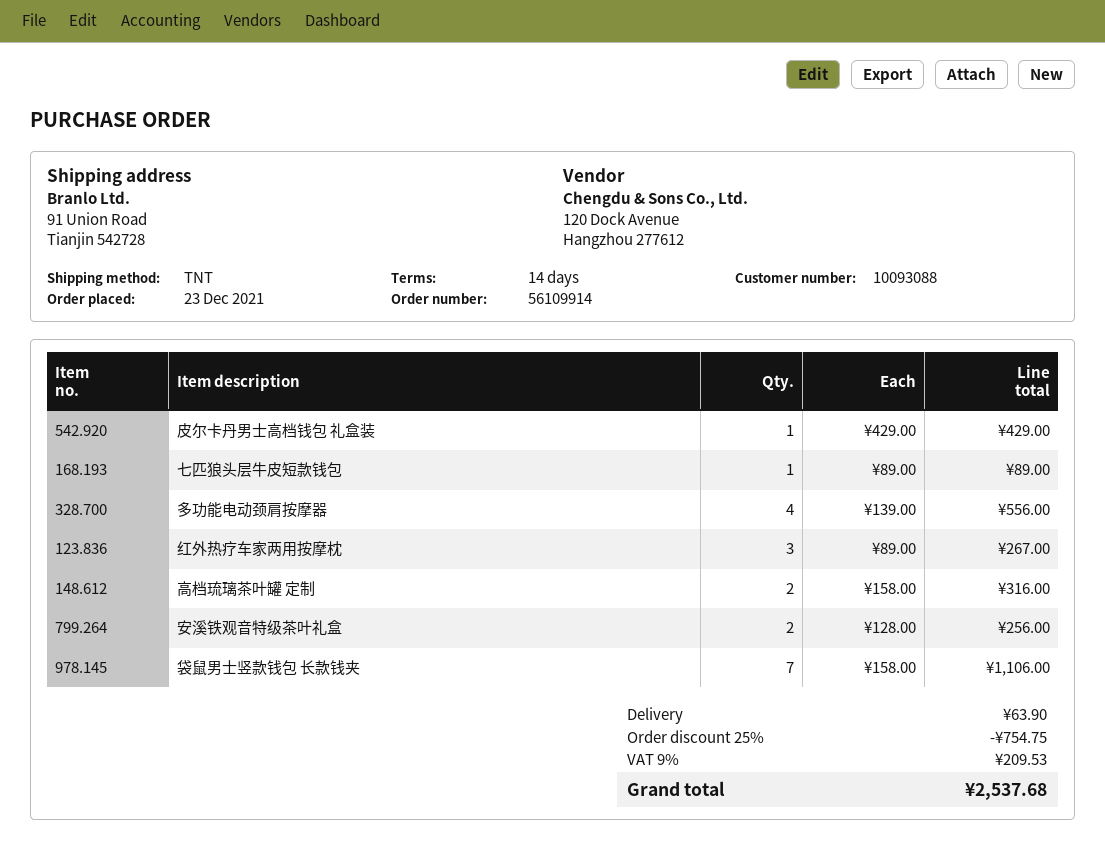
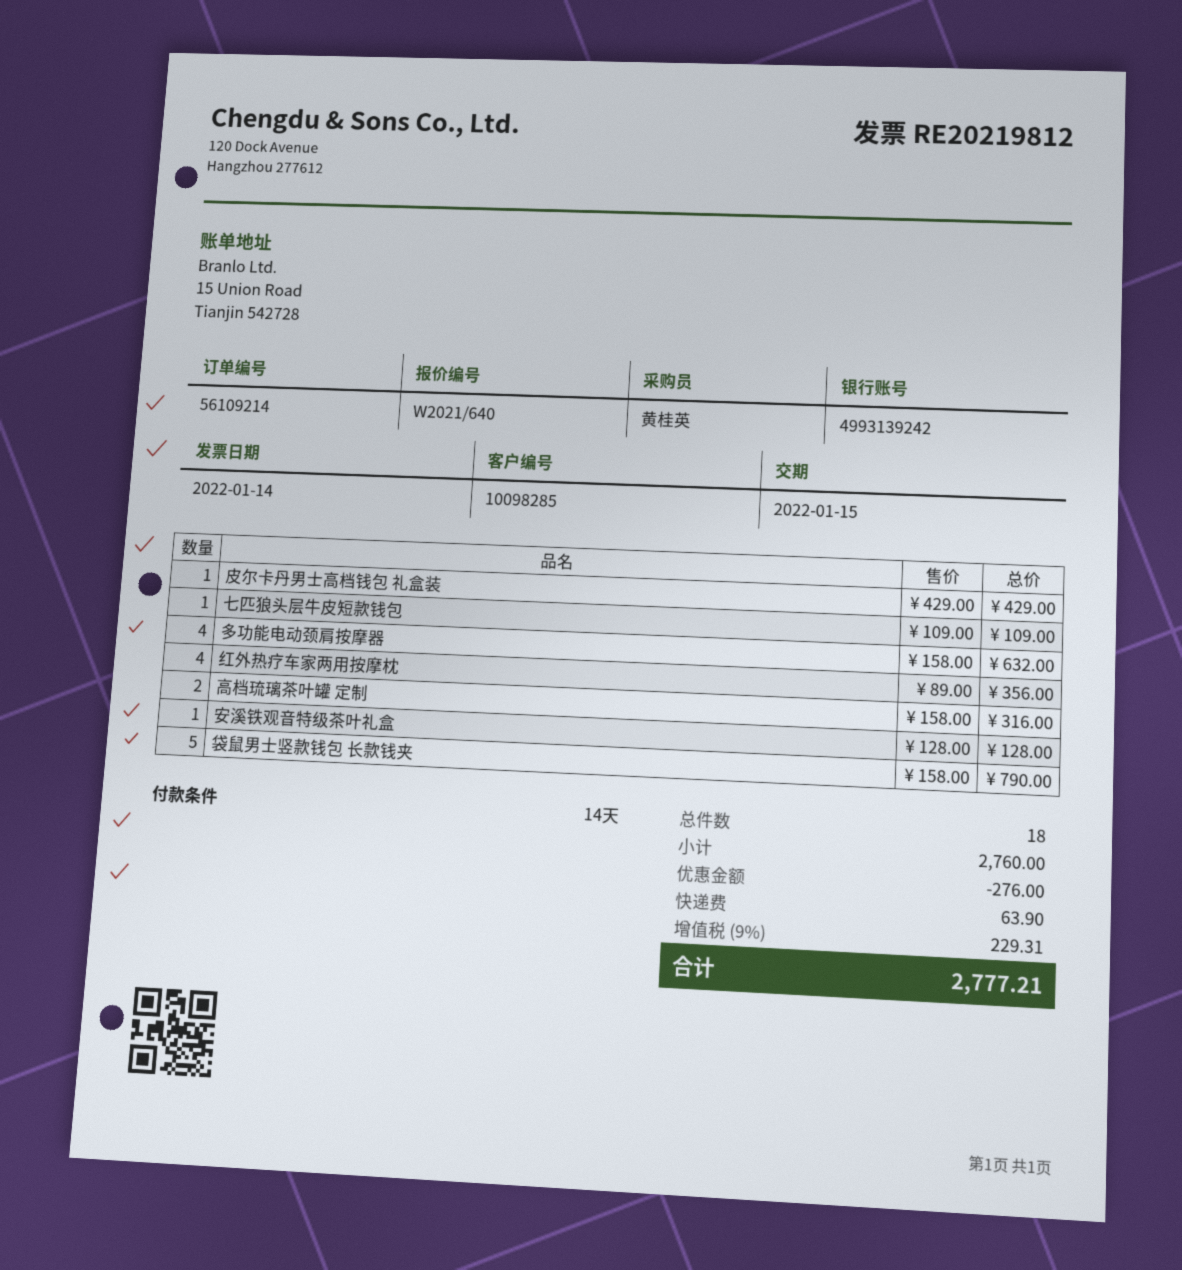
order number: 56109914 -> 56109214
customer number: 10093088 -> 10098285
七匹狼头层牛皮短款钱包: 1 x 89.00 = 89.00 -> 1 x 109.00 = 109.00
多功能电动颈肩按摩器: 4 x 139.00 = 556.00 -> 4 x 158.00 = 632.00
红外热疗车家两用按摩枕: 3 x 89.00 = 267.00 -> 4 x 89.00 = 356.00
安溪铁观音特级茶叶礼盒: 2 x 128.00 = 256.00 -> 1 x 128.00 = 128.00
袋鼠男士竖款钱包 长款钱夹: 7 x 158.00 = 1106.00 -> 5 x 158.00 = 790.00
discount: 754.75 -> 276.00
tax: 9% = 209.53 -> 9% = 229.31
total: 2537.68 -> 2777.21

